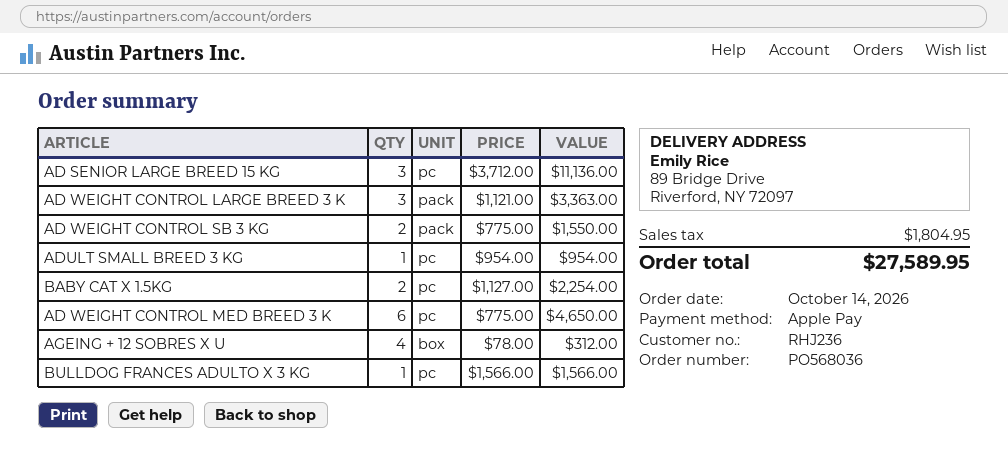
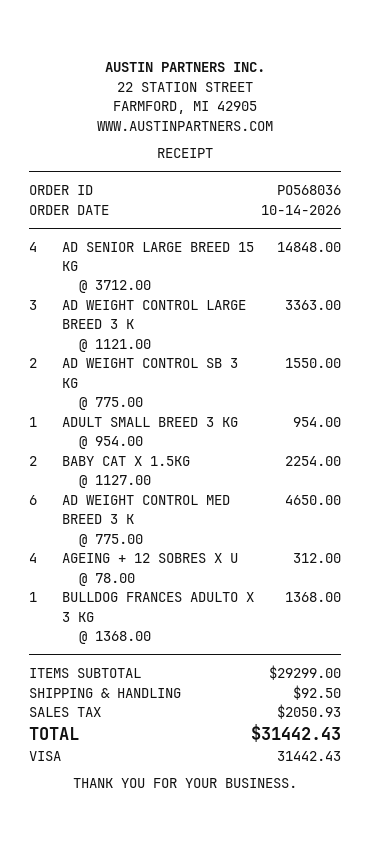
payment method: Apple Pay -> Visa
AD SENIOR LARGE BREED 15 KG: 3 x 3712.00 = 11136.00 -> 4 x 3712.00 = 14848.00
BULLDOG FRANCES ADULTO X 3 KG: 1 x 1566.00 = 1566.00 -> 1 x 1368.00 = 1368.00
shipping: none -> 92.50
tax: 1804.95 -> 2050.93
total: 27589.95 -> 31442.43

